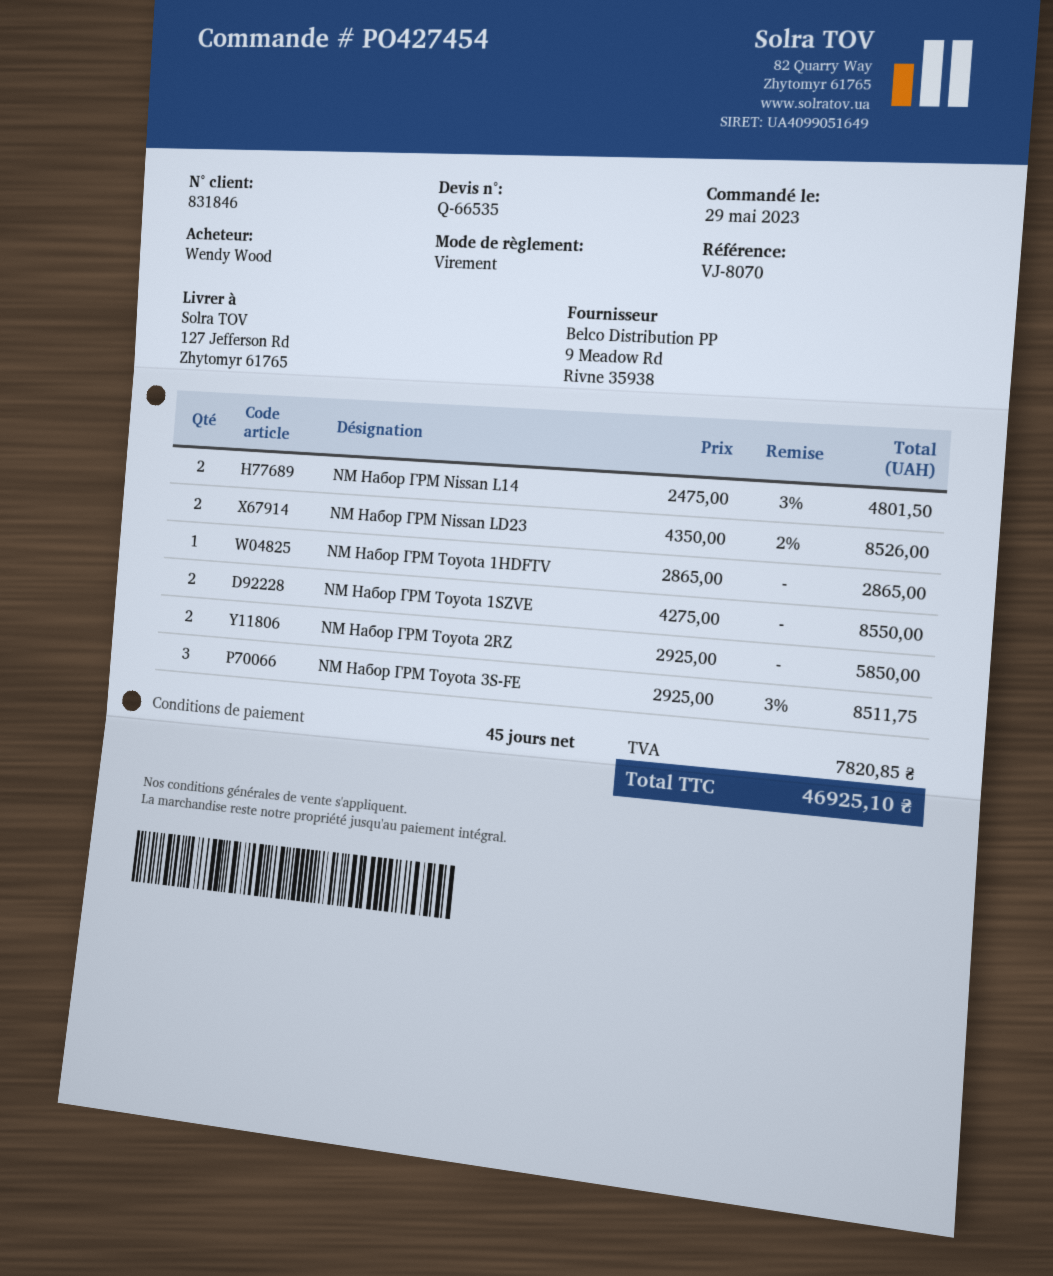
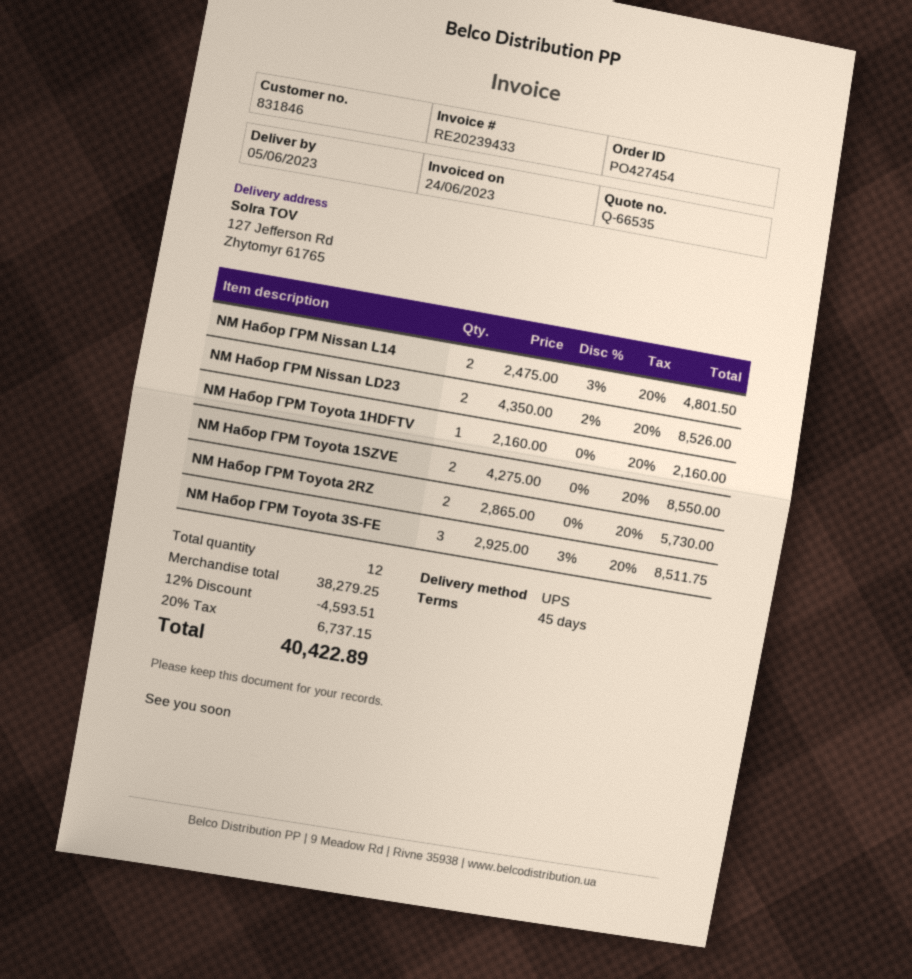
NM Набор ГРМ Toyota 1HDFTV: 1 x 2865.00 = 2865.00 -> 1 x 2160.00 = 2160.00
NM Набор ГРМ Toyota 2RZ: 2 x 2925.00 = 5850.00 -> 2 x 2865.00 = 5730.00
discount: none -> 12% = 4593.51
tax: 7820.85 -> 6737.15
total: 46925.10 -> 40422.89

